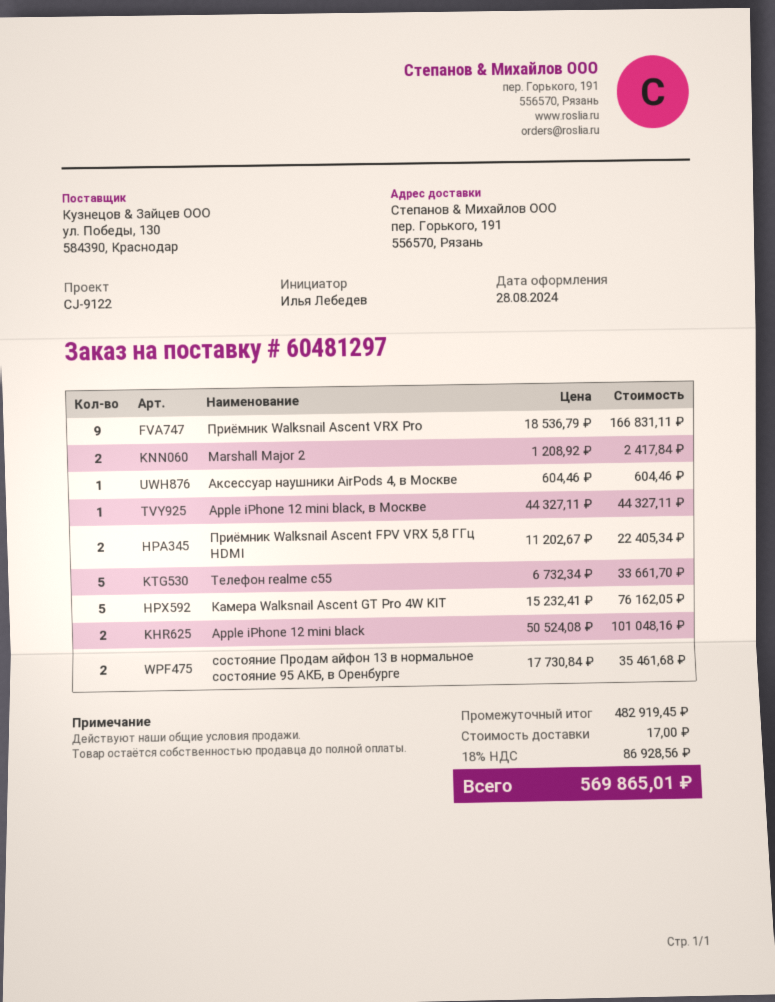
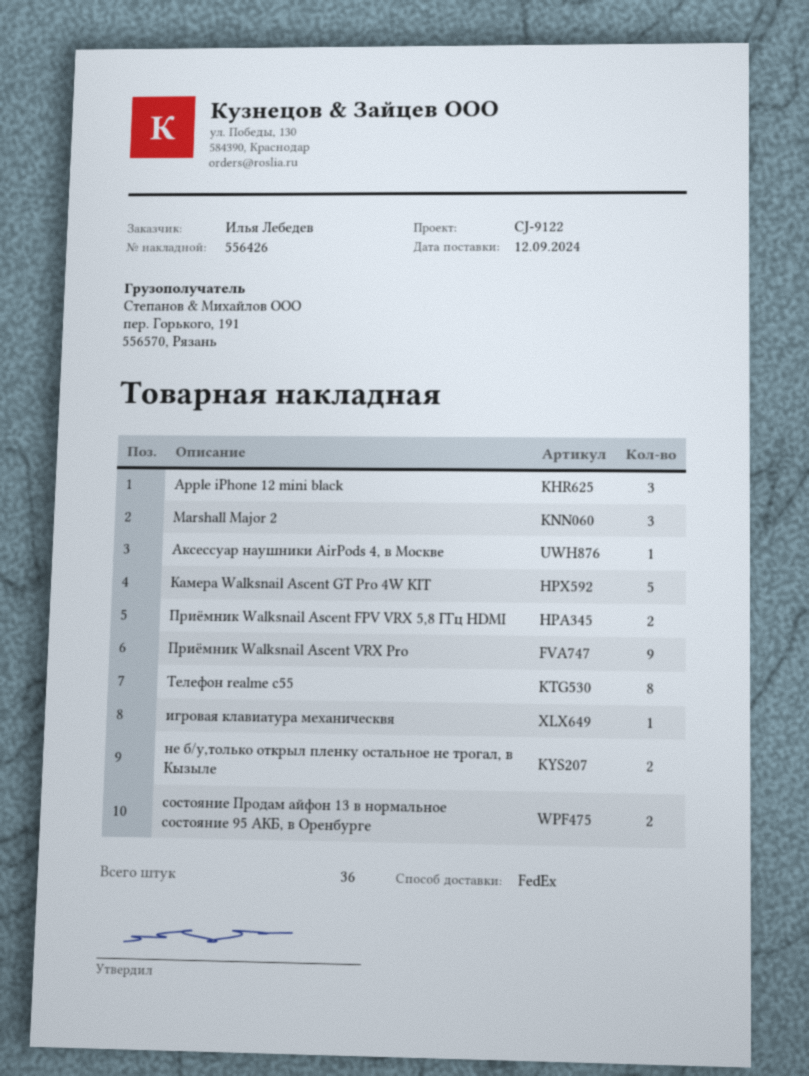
Marshall Major 2: 2 -> 3
Apple iPhone 12 mini black, в Москве: 1 -> none
Телефон realme c55: 5 -> 8
Apple iPhone 12 mini black: 2 -> 3
игровая клавиатура механическвя: none -> 1
не б/у,только открыл пленку остальное не трогал, в Кызыле: none -> 2

